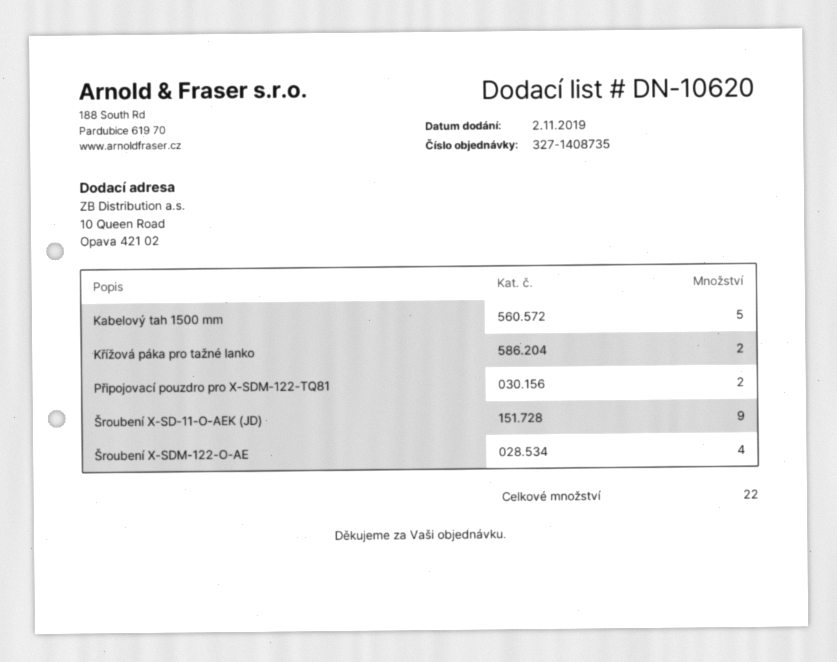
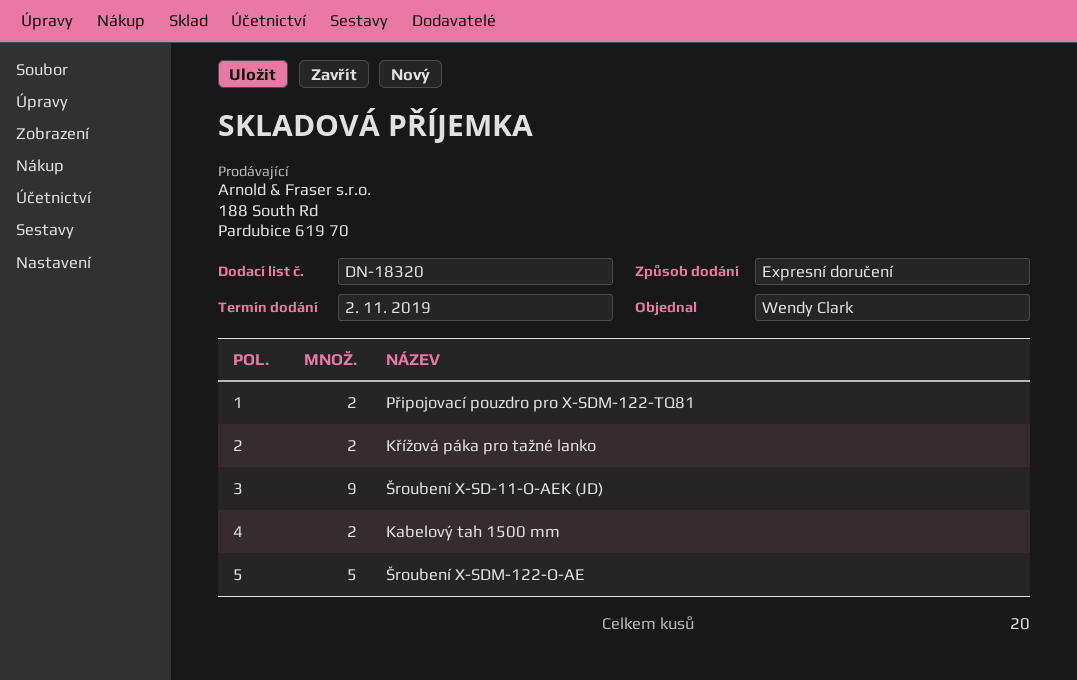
delivery note number: DN-10620 -> DN-18320
Kabelový tah 1500 mm: 5 -> 2
Šroubení X-SDM-122-O-AE: 4 -> 5
total quantity: 22 -> 20

